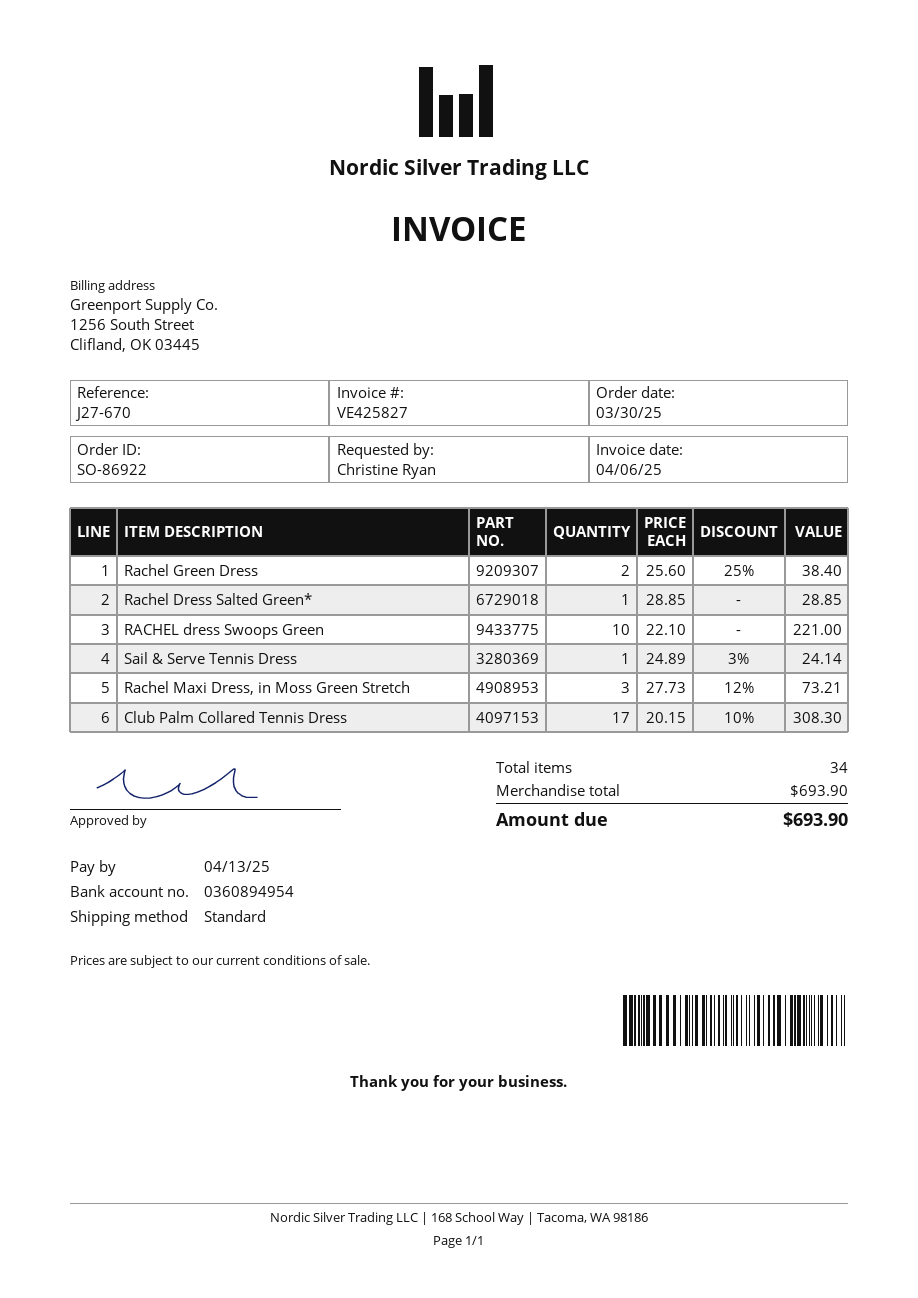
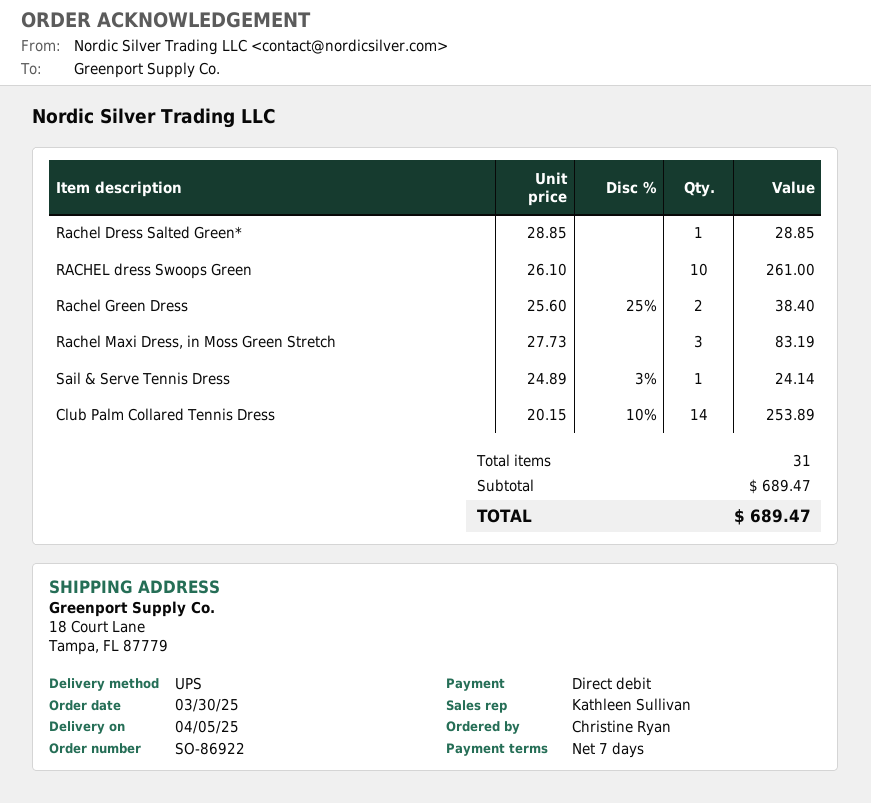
shipping method: standard -> UPS
RACHEL dress Swoops Green: 10 x 22.10 = 221.00 -> 10 x 26.10 = 261.00
Rachel Maxi Dress, in Moss Green Stretch: 3 x 27.73 - 12% = 73.21 -> 3 x 27.73 = 83.19
Club Palm Collared Tennis Dress: 17 x 20.15 - 10% = 308.30 -> 14 x 20.15 - 10% = 253.89
total quantity: 34 -> 31
subtotal: 693.90 -> 689.47
total: 693.90 -> 689.47

